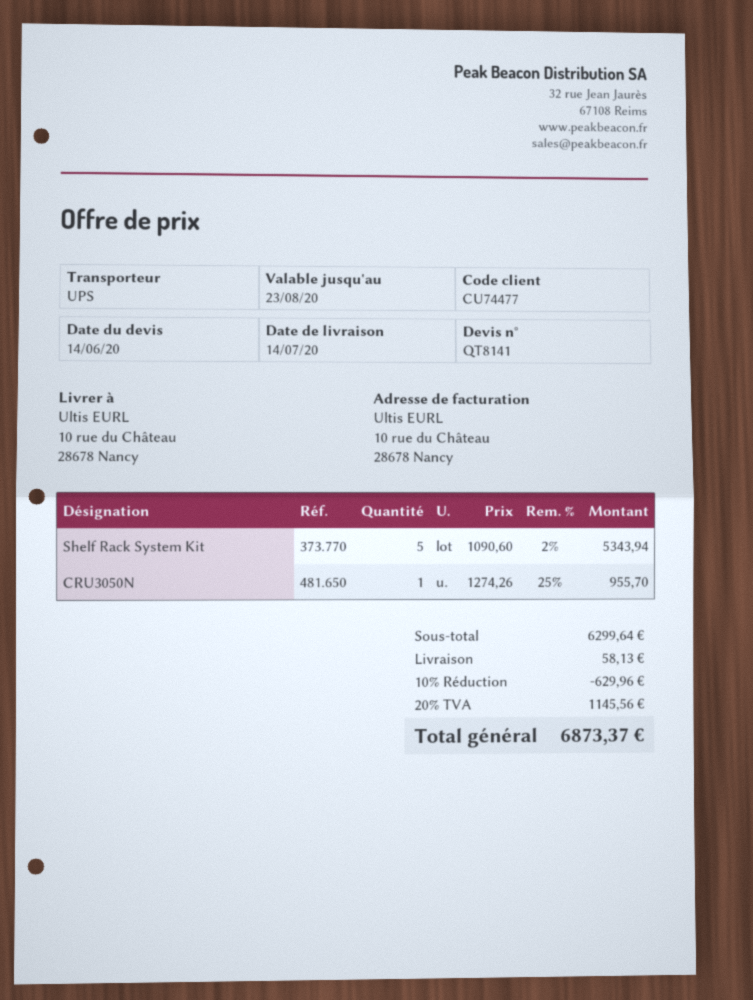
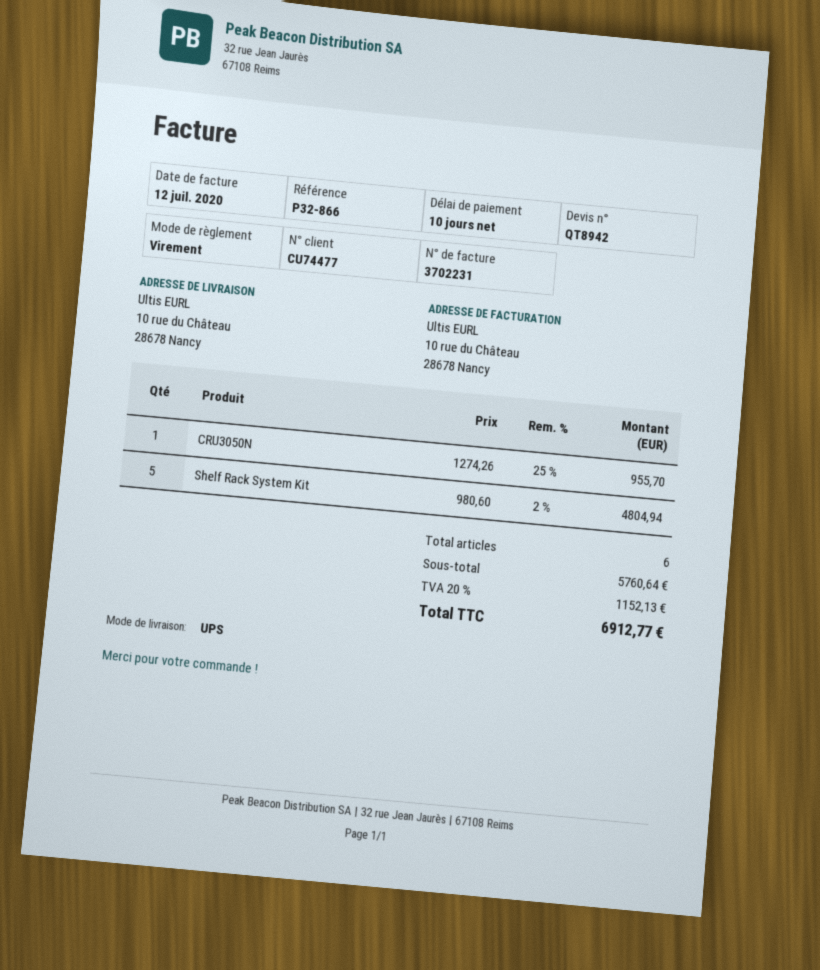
quote number: QT8141 -> QT8942
Shelf Rack System Kit: 5 x 1090.60 - 2% = 5343.94 -> 5 x 980.60 - 2% = 4804.94
subtotal: 6299.64 -> 5760.64
discount: 10% = 629.96 -> none
shipping: 58.13 -> none
tax: 20% = 1145.56 -> 20% = 1152.13
total: 6873.37 -> 6912.77

